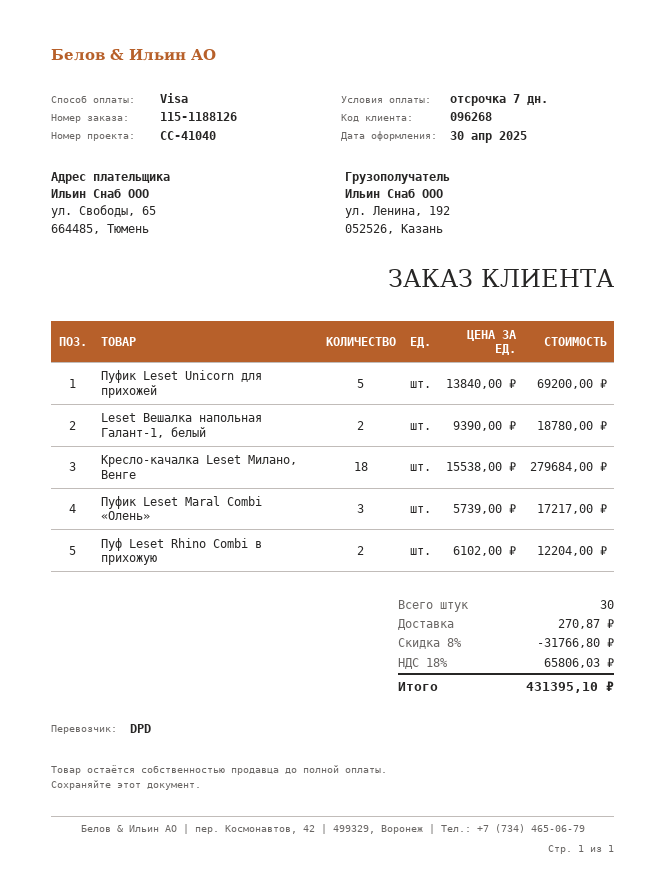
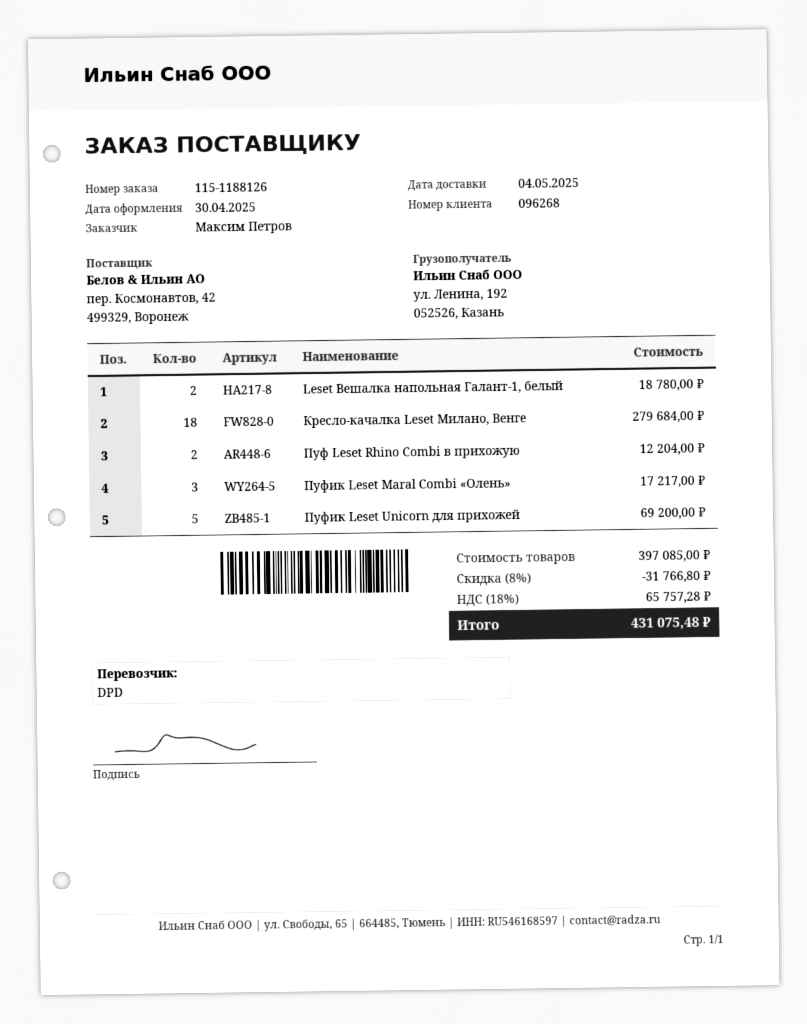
shipping: 270.87 -> none
tax: 18% = 65806.03 -> 18% = 65757.28
total: 431395.10 -> 431075.48

